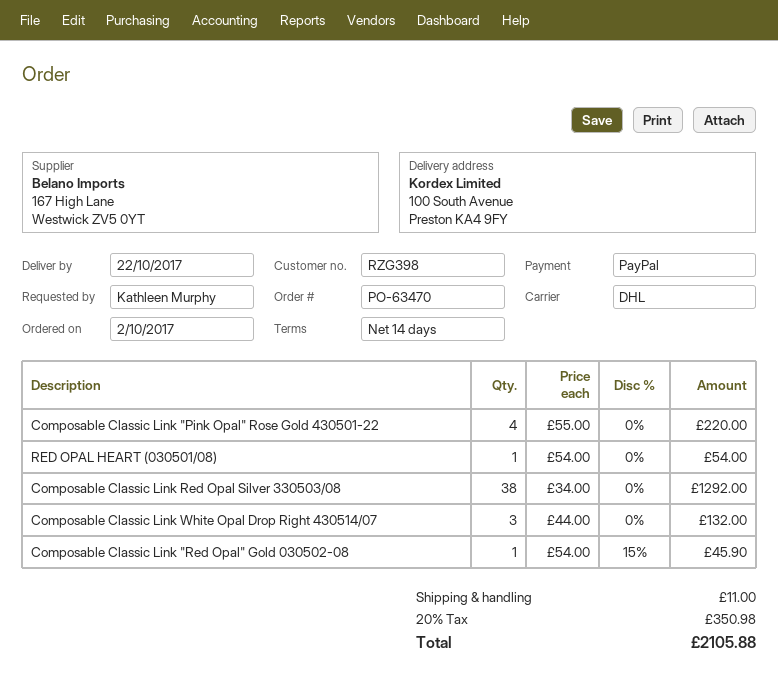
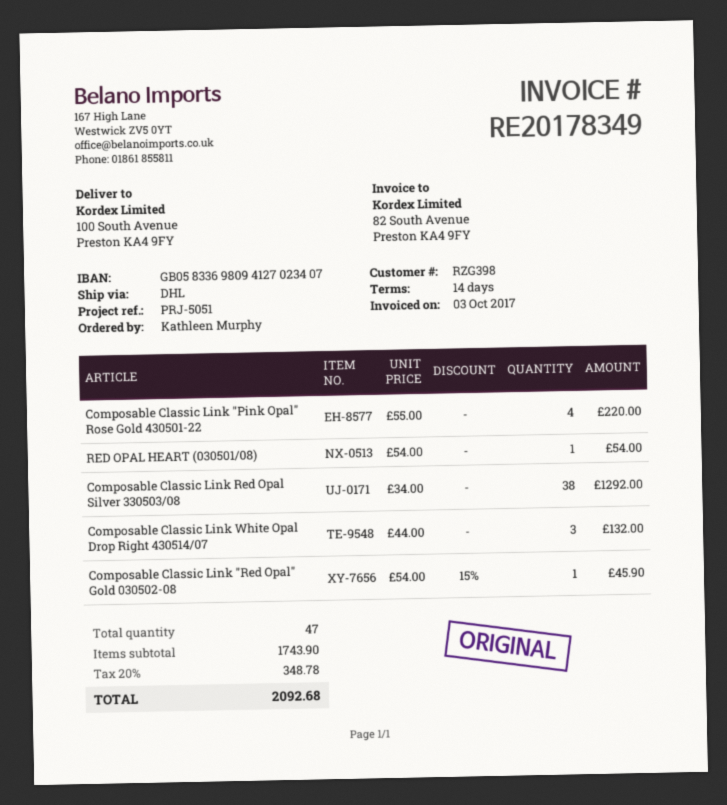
shipping: 11.00 -> none
tax: 20% = 350.98 -> 20% = 348.78
total: 2105.88 -> 2092.68

